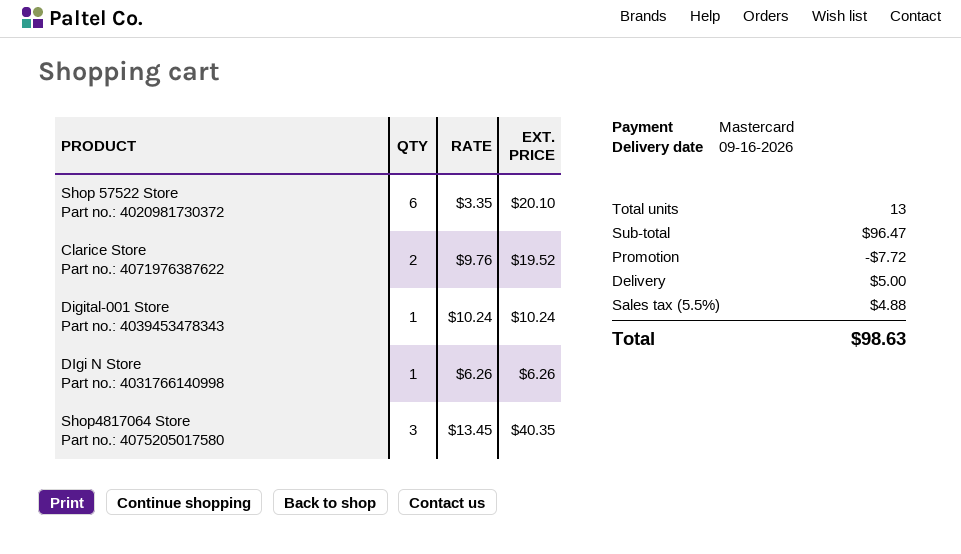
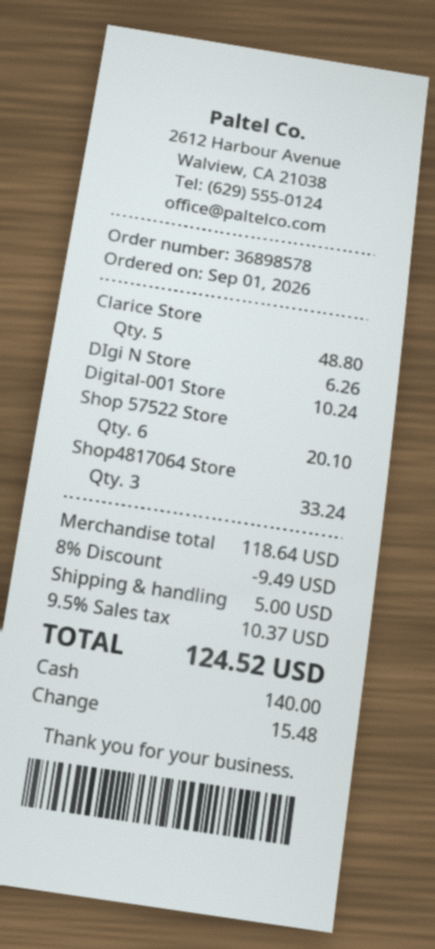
payment method: Mastercard -> cash
Clarice Store: 2 for 19.52 -> 5 for 48.80
Shop4817064 Store: 3 for 40.35 -> 3 for 33.24
subtotal: 96.47 -> 118.64
discount: 7.72 -> 9.49
tax: 5.5% = 4.88 -> 9.5% = 10.37
total: 98.63 -> 124.52

